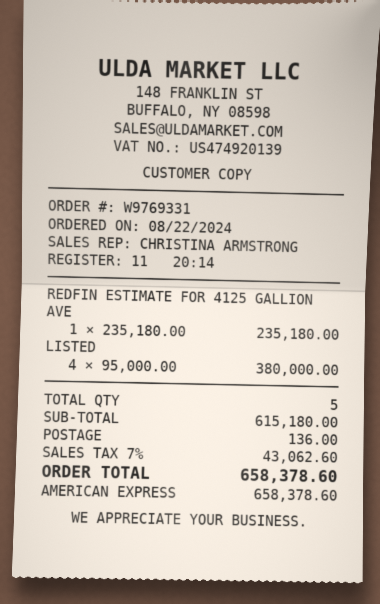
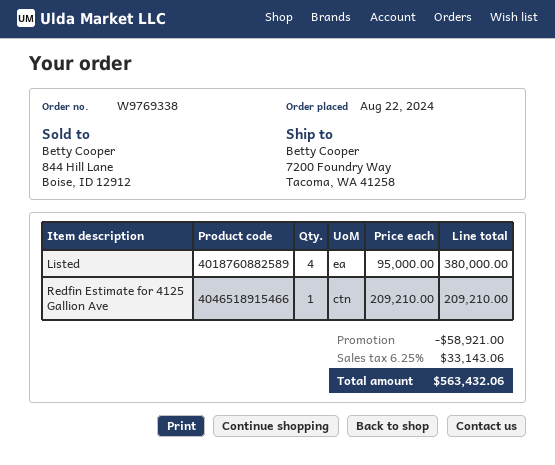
order number: W9769331 -> W9769338
REDFIN ESTIMATE FOR 4125 GALLION AVE: 1 x 235180.00 = 235180.00 -> 1 x 209210.00 = 209210.00
discount: none -> 58921.00
shipping: 136.00 -> none
tax: 7% = 43062.60 -> 6.25% = 33143.06
total: 658378.60 -> 563432.06

